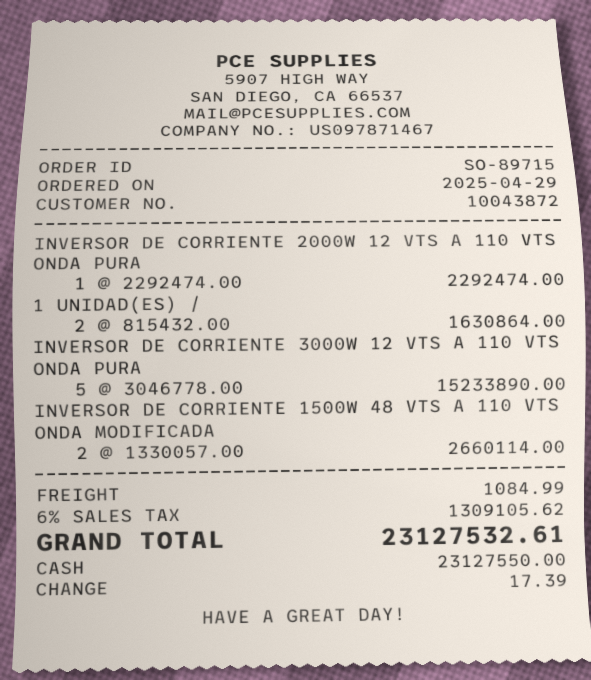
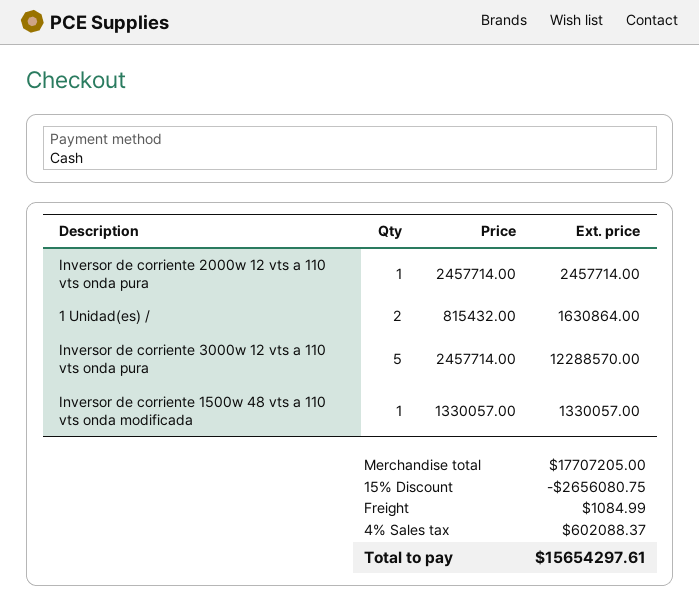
INVERSOR DE CORRIENTE 2000W 12 VTS A 110 VTS ONDA PURA: 1 x 2292474.00 = 2292474.00 -> 1 x 2457714.00 = 2457714.00
INVERSOR DE CORRIENTE 3000W 12 VTS A 110 VTS ONDA PURA: 5 x 3046778.00 = 15233890.00 -> 5 x 2457714.00 = 12288570.00
INVERSOR DE CORRIENTE 1500W 48 VTS A 110 VTS ONDA MODIFICADA: 2 x 1330057.00 = 2660114.00 -> 1 x 1330057.00 = 1330057.00
discount: none -> 15% = 2656080.75
tax: 6% = 1309105.62 -> 4% = 602088.37
total: 23127532.61 -> 15654297.61

